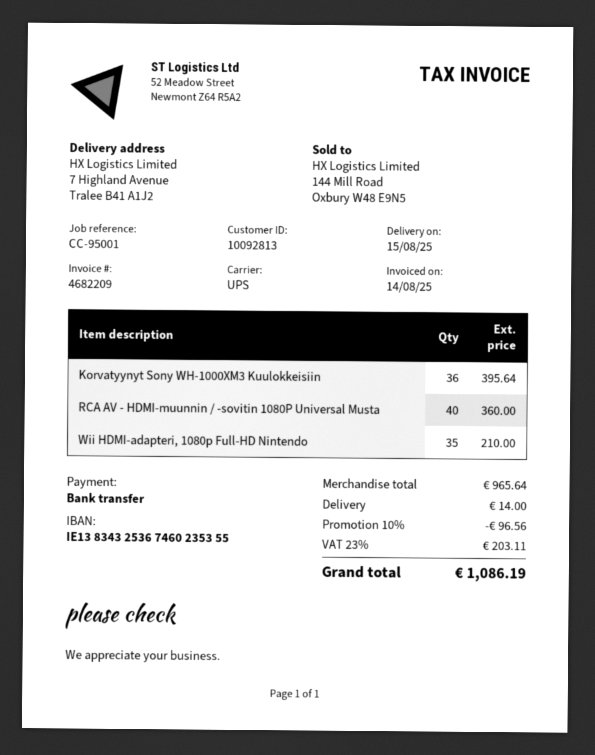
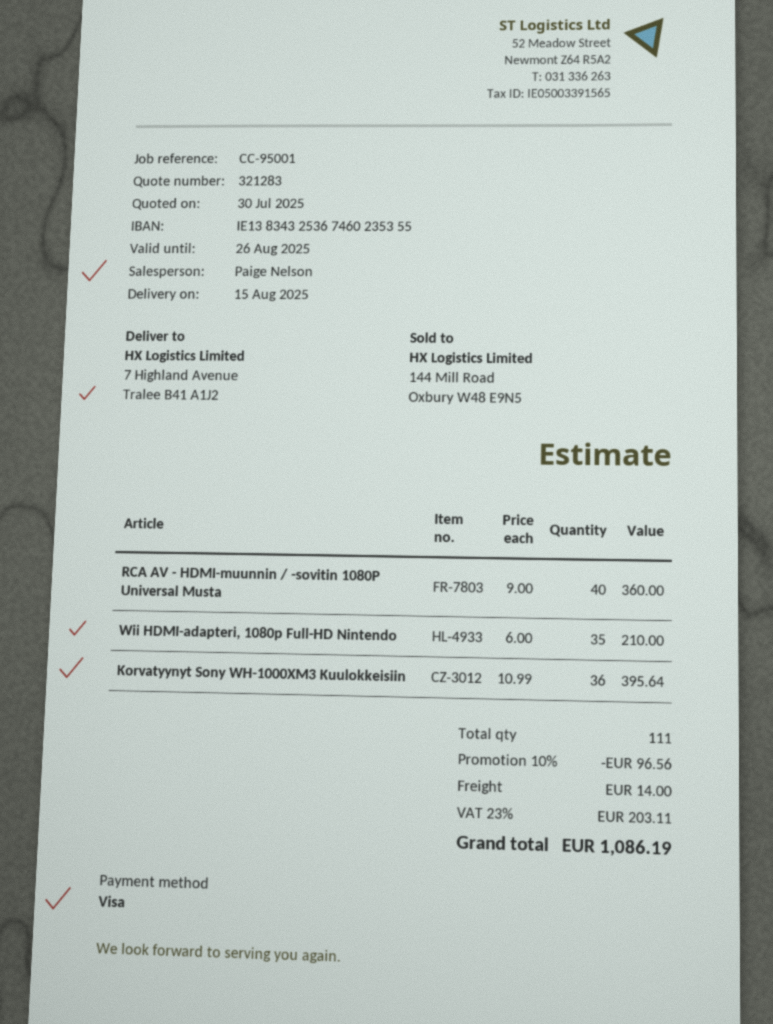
payment method: bank transfer -> Visa

